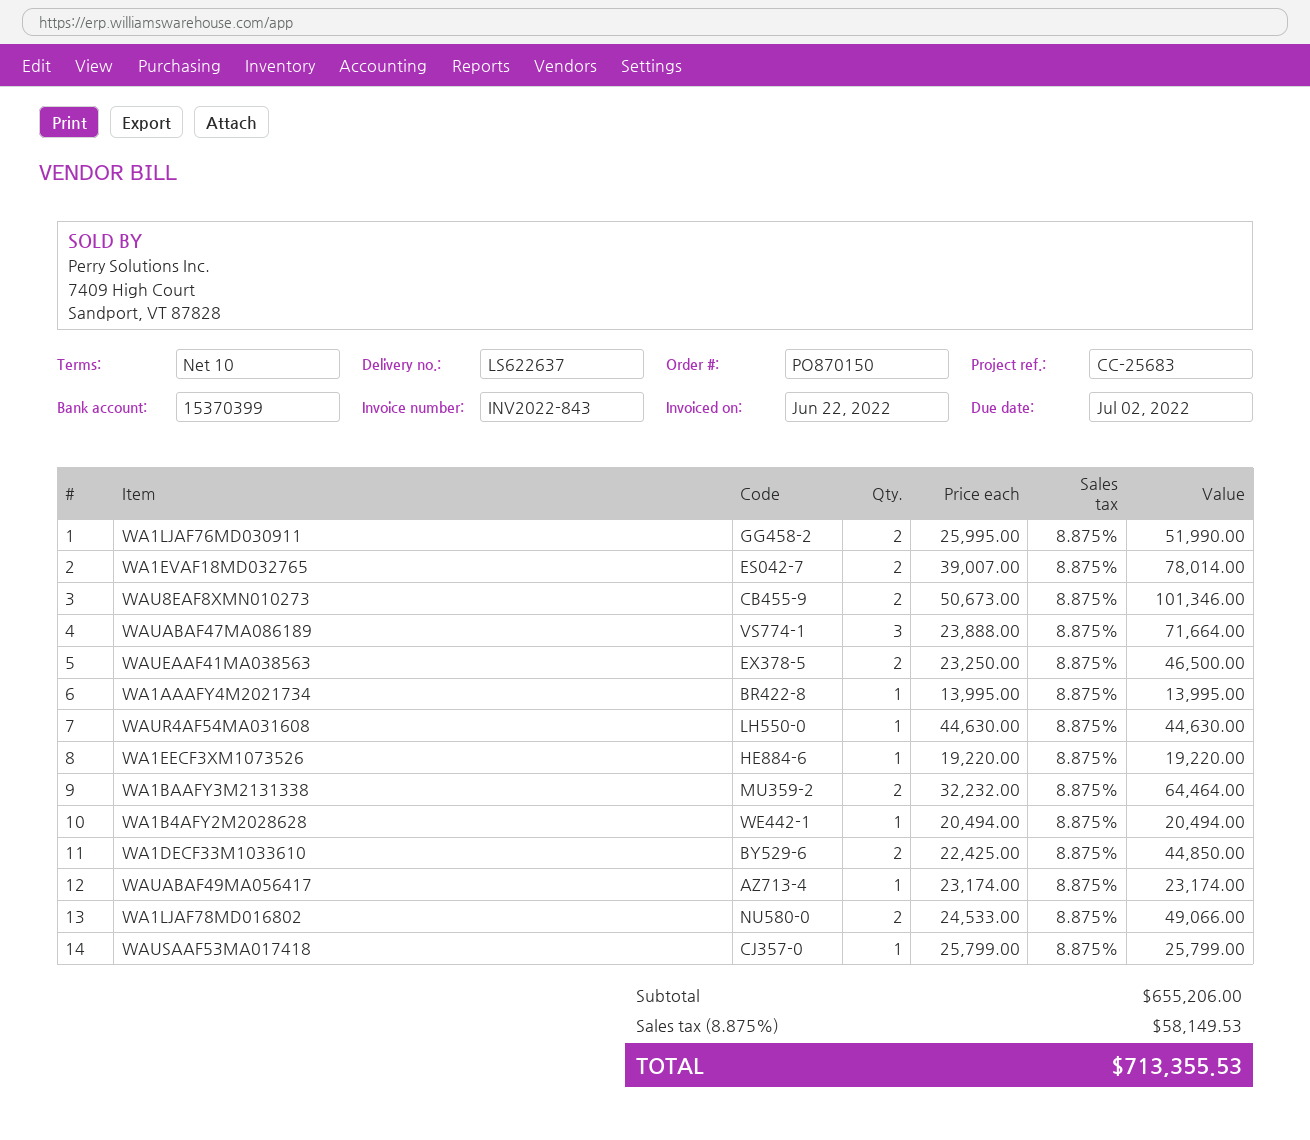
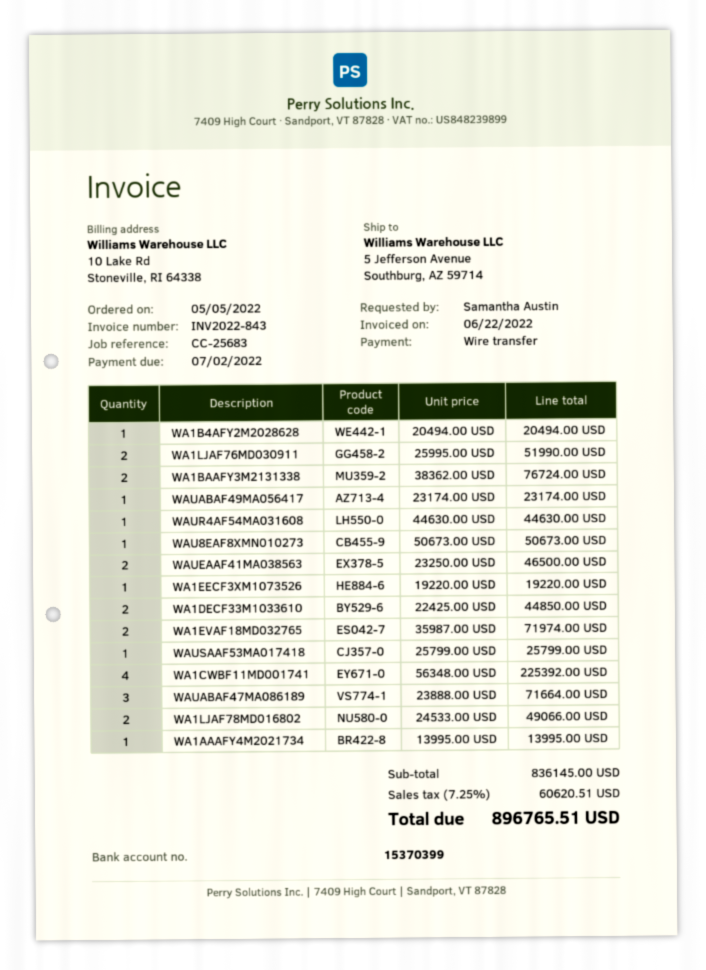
WA1EVAF18MD032765: 2 x 39007.00 = 78014.00 -> 2 x 35987.00 = 71974.00
WAU8EAF8XMN010273: 2 x 50673.00 = 101346.00 -> 1 x 50673.00 = 50673.00
WA1BAAFY3M2131338: 2 x 32232.00 = 64464.00 -> 2 x 38362.00 = 76724.00
WA1CWBF11MD001741: none -> 4 x 56348.00 = 225392.00
subtotal: 655206.00 -> 836145.00
tax: 8.875% = 58149.53 -> 7.25% = 60620.51
total: 713355.53 -> 896765.51

